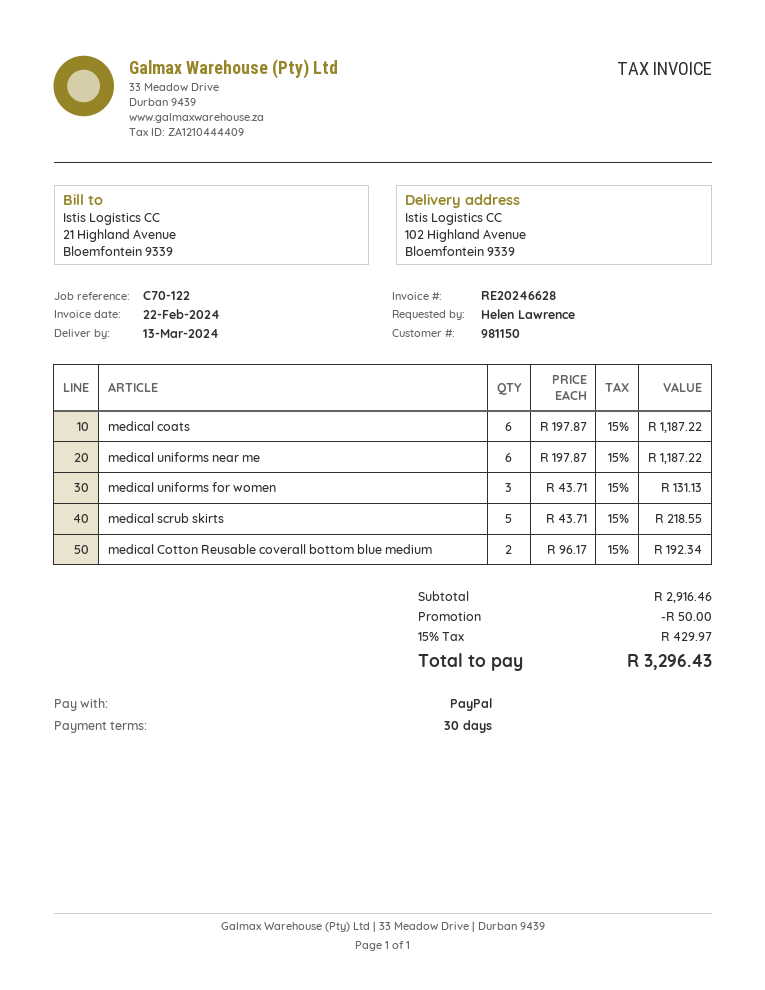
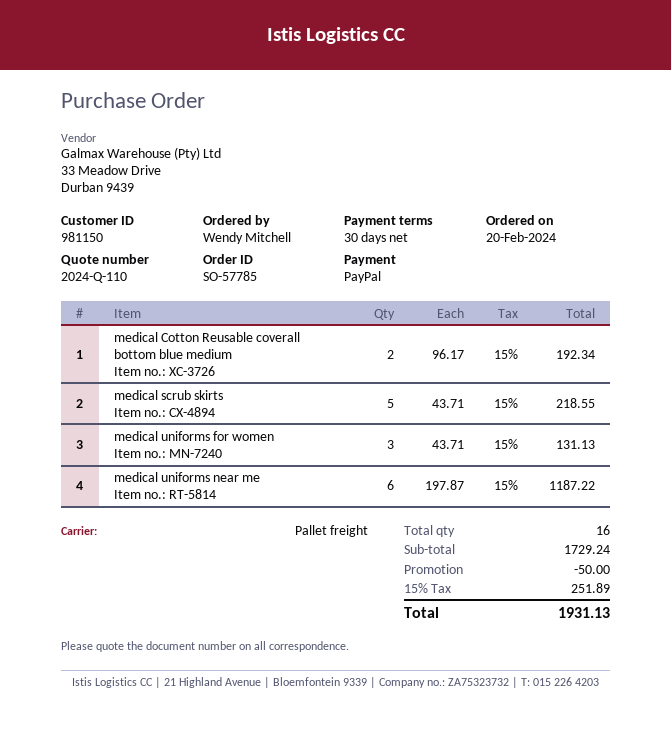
ordered by: Helen Lawrence -> Wendy Mitchell
medical coats: 6 x 197.87 = 1187.22 -> none
subtotal: 2916.46 -> 1729.24
tax: 15% = 429.97 -> 15% = 251.89
total: 3296.43 -> 1931.13

